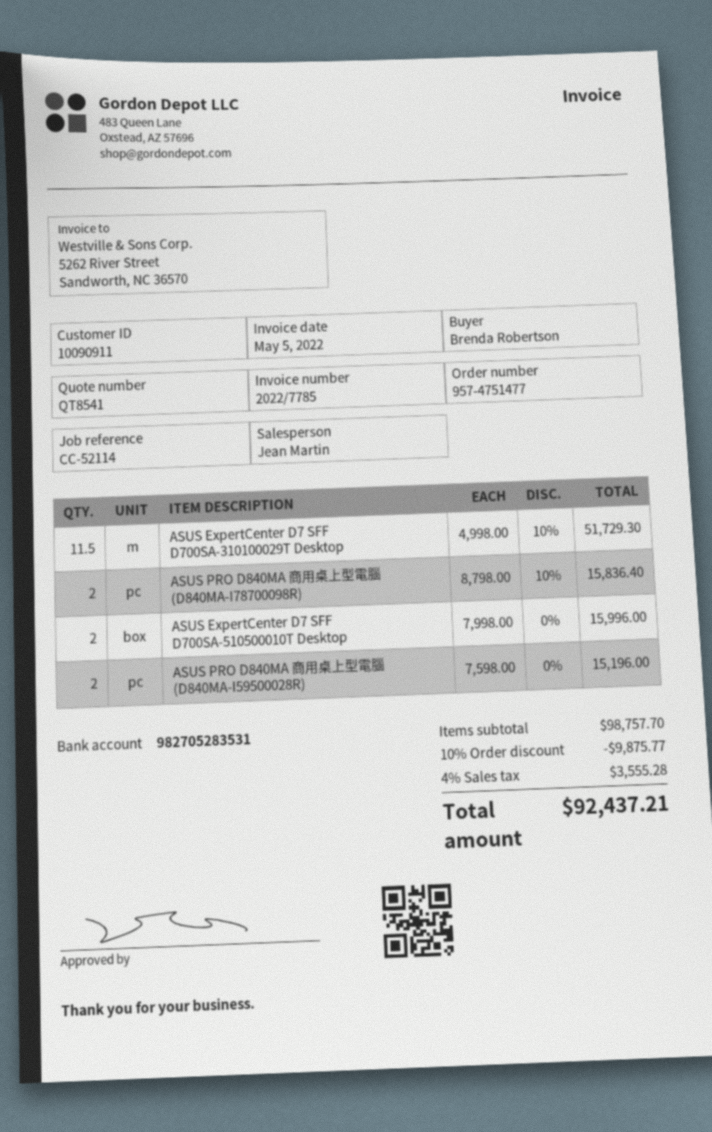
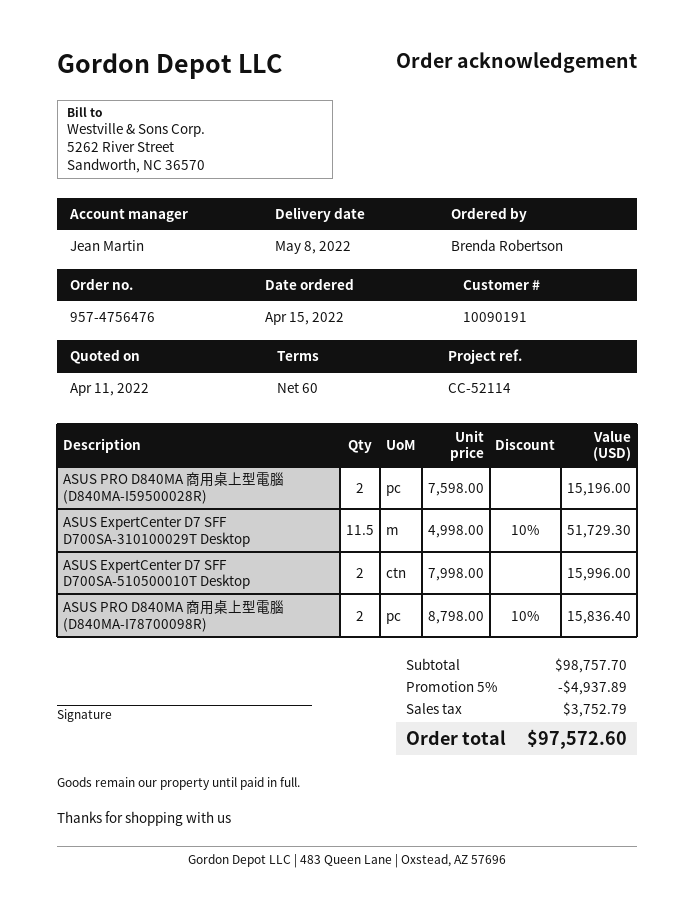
order number: 957-4751477 -> 957-4756476
customer number: 10090911 -> 10090191
discount: 10% = 9875.77 -> 5% = 4937.89
tax: 3555.28 -> 3752.79
total: 92437.21 -> 97572.60

